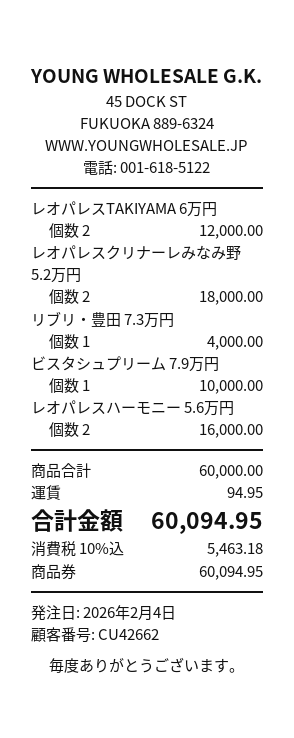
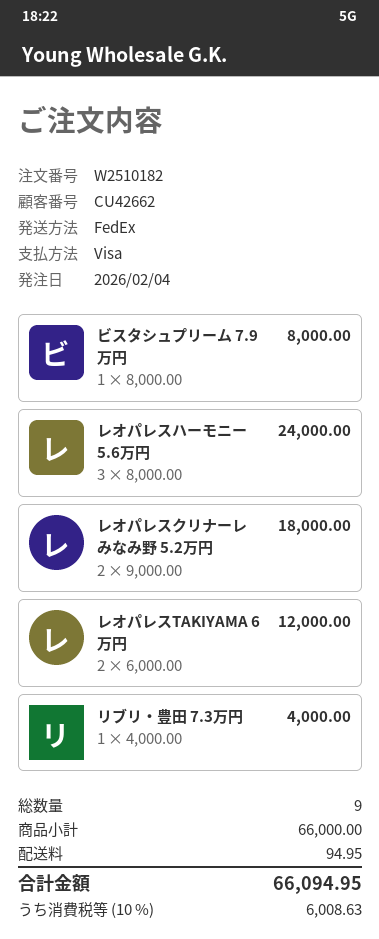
payment method: gift card -> Visa
ビスタシュプリーム 7.9万円: 1 for 10000.00 -> 1 for 8000.00
レオパレスハーモニー 5.6万円: 2 for 16000.00 -> 3 for 24000.00
subtotal: 60000.00 -> 66000.00
tax: 10% = 5463.18 -> 10% = 6008.63
total: 60094.95 -> 66094.95

